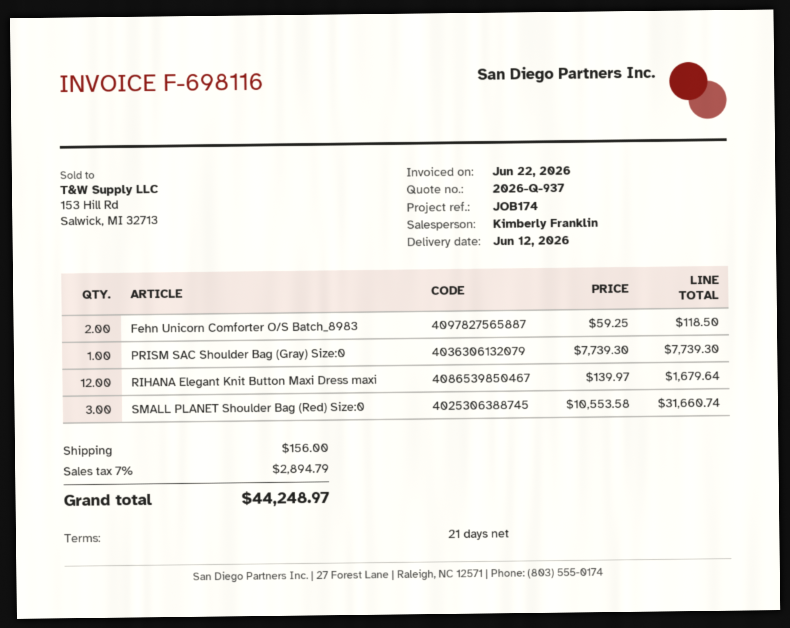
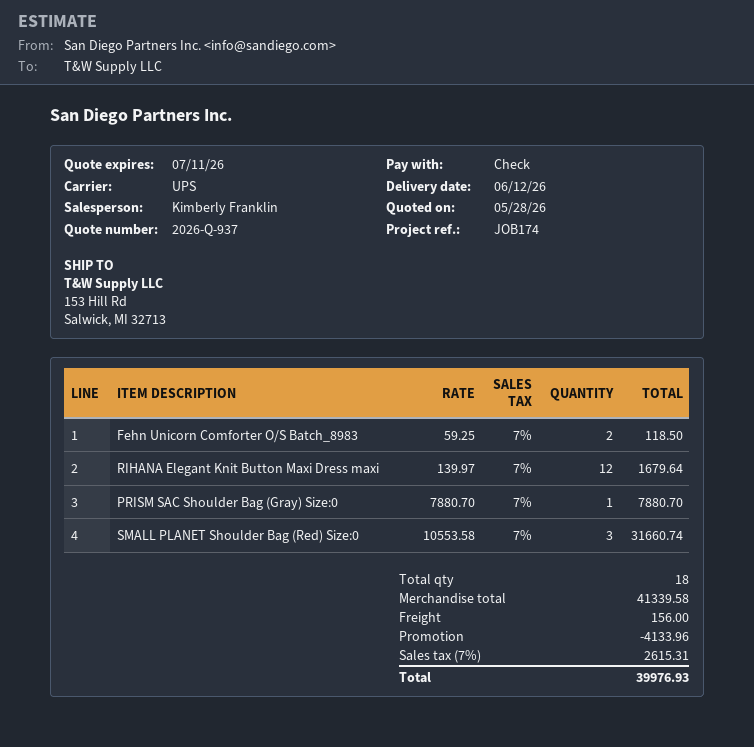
PRISM SAC Shoulder Bag (Gray) Size:0: 1 x 7739.30 = 7739.30 -> 1 x 7880.70 = 7880.70
discount: none -> 4133.96
tax: 7% = 2894.79 -> 7% = 2615.31
total: 44248.97 -> 39976.93

